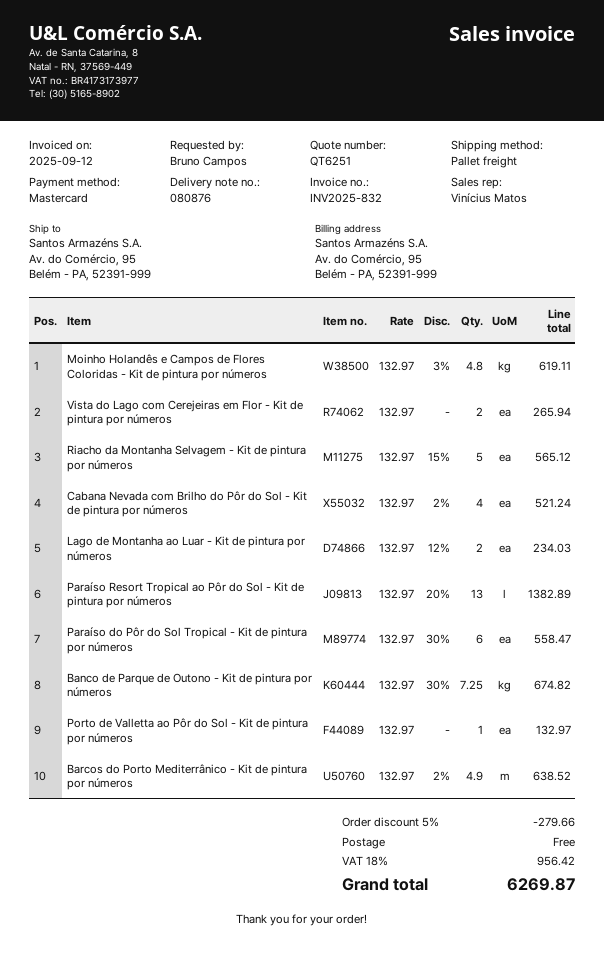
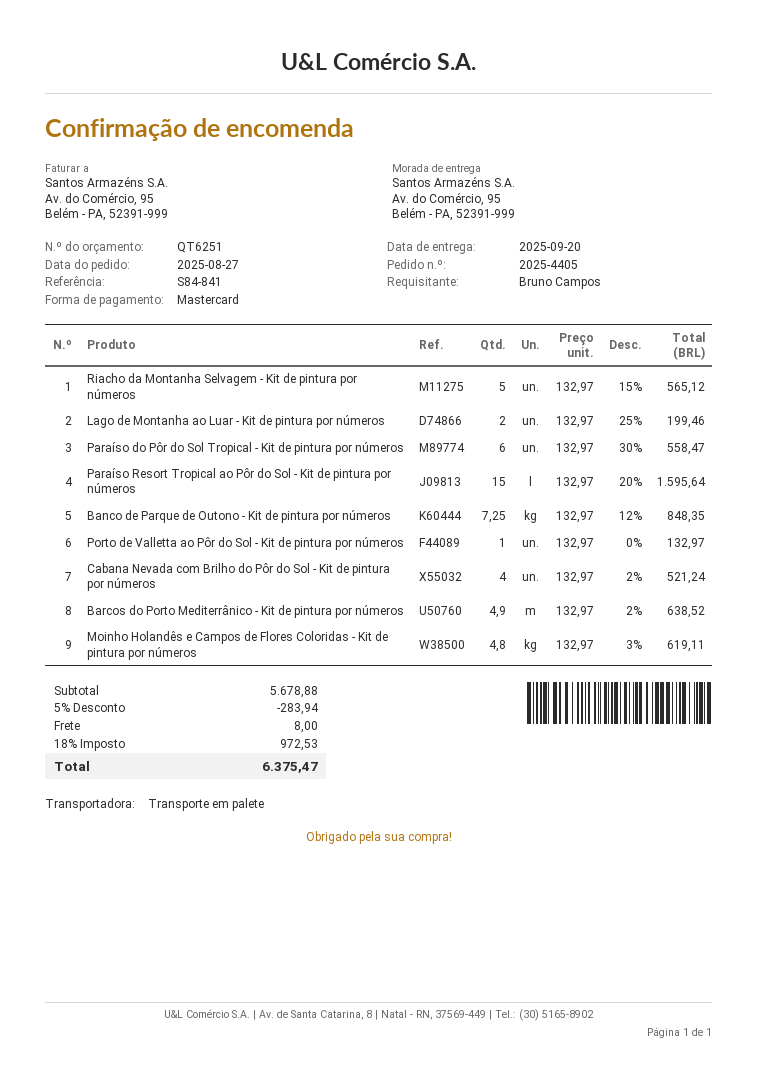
Vista do Lago com Cerejeiras em Flor - Kit de pintura por números: 2 x 132.97 = 265.94 -> none
Lago de Montanha ao Luar - Kit de pintura por números: 2 x 132.97 - 12% = 234.03 -> 2 x 132.97 - 25% = 199.46
Paraíso Resort Tropical ao Pôr do Sol - Kit de pintura por números: 13 x 132.97 - 20% = 1382.89 -> 15 x 132.97 - 20% = 1595.64
Banco de Parque de Outono - Kit de pintura por números: 7.25 x 132.97 - 30% = 674.82 -> 7.25 x 132.97 - 12% = 848.35
discount: 5% = 279.66 -> 5% = 283.94
shipping: 0.00 -> 8.00
tax: 18% = 956.42 -> 18% = 972.53
total: 6269.87 -> 6375.47

